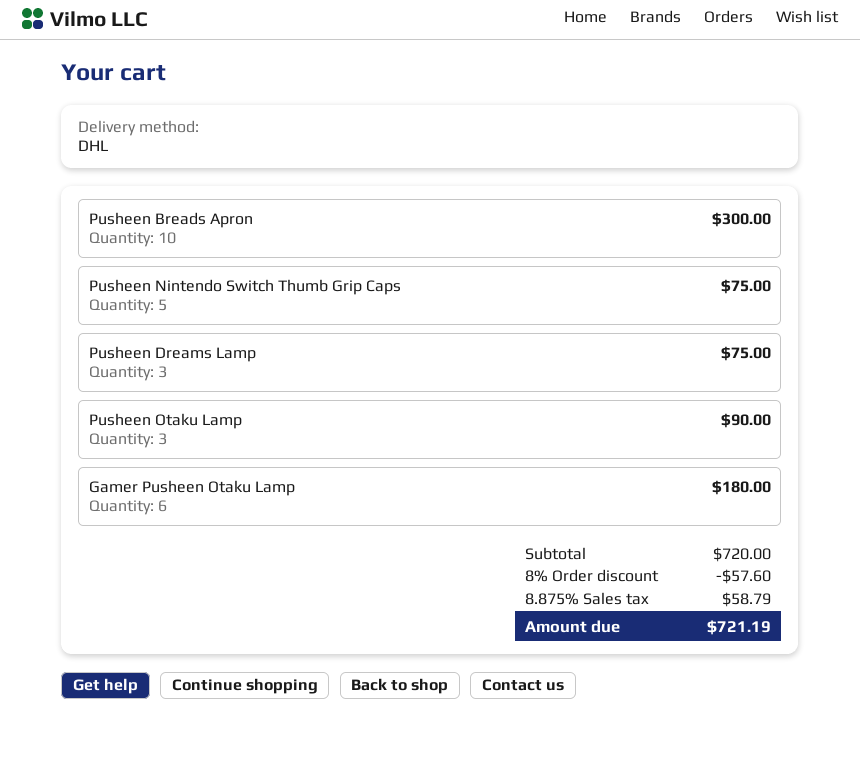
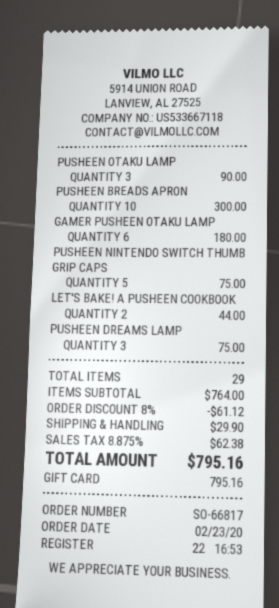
LET'S BAKE! A PUSHEEN COOKBOOK: none -> 2 for 44.00
subtotal: 720.00 -> 764.00
discount: 8% = 57.60 -> 8% = 61.12
shipping: none -> 29.90
tax: 8.875% = 58.79 -> 8.875% = 62.38
total: 721.19 -> 795.16

